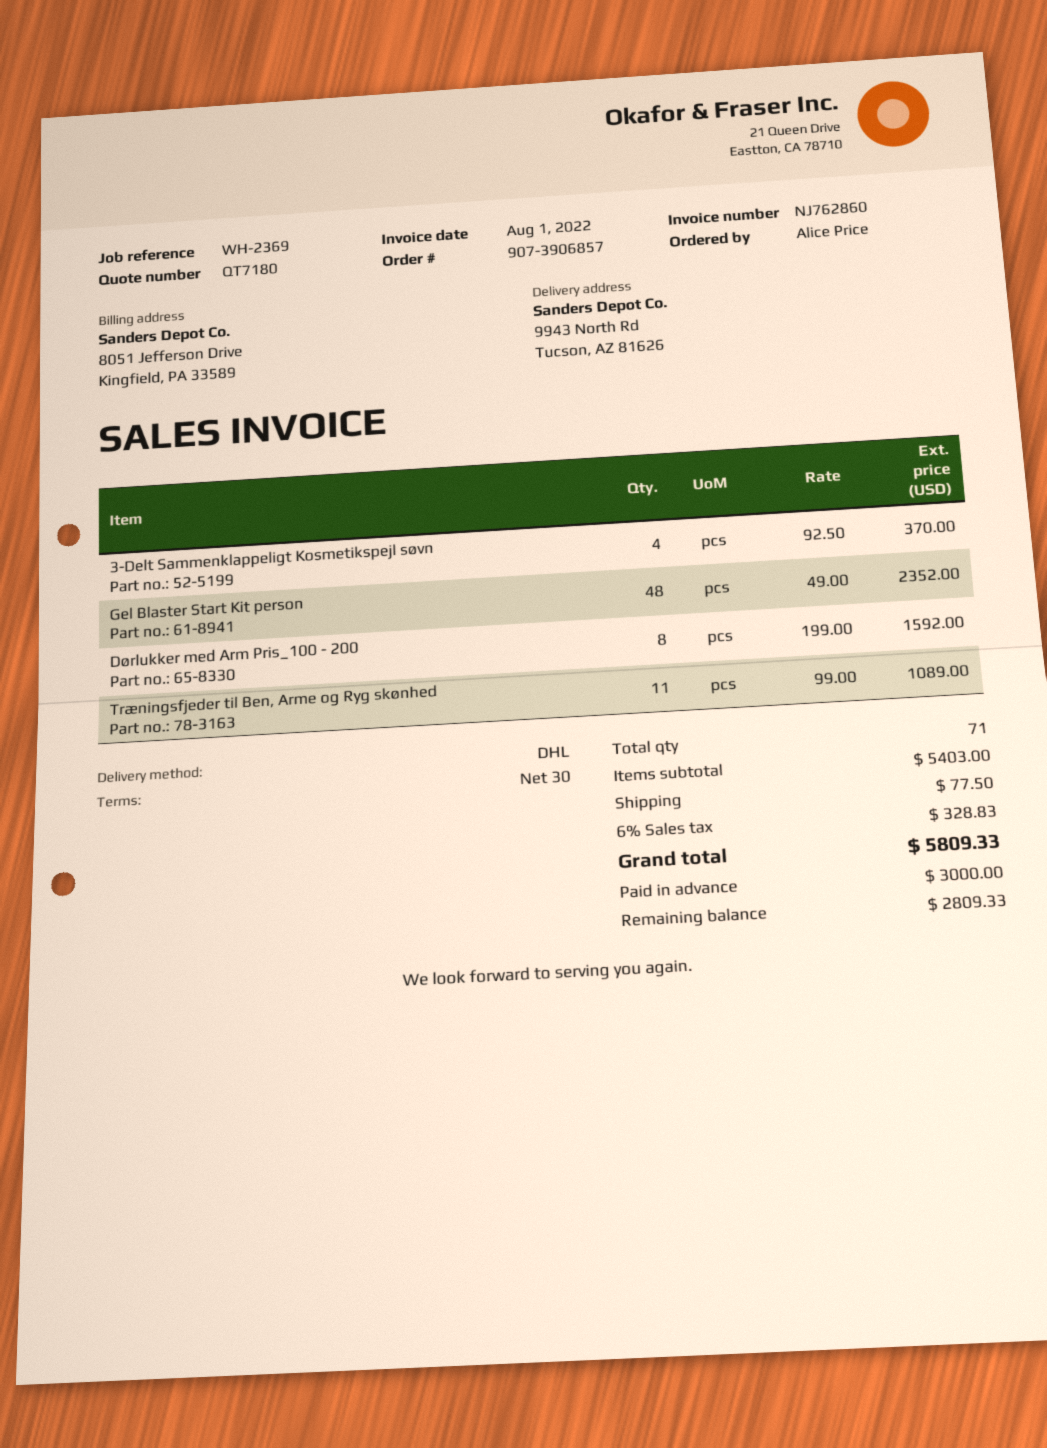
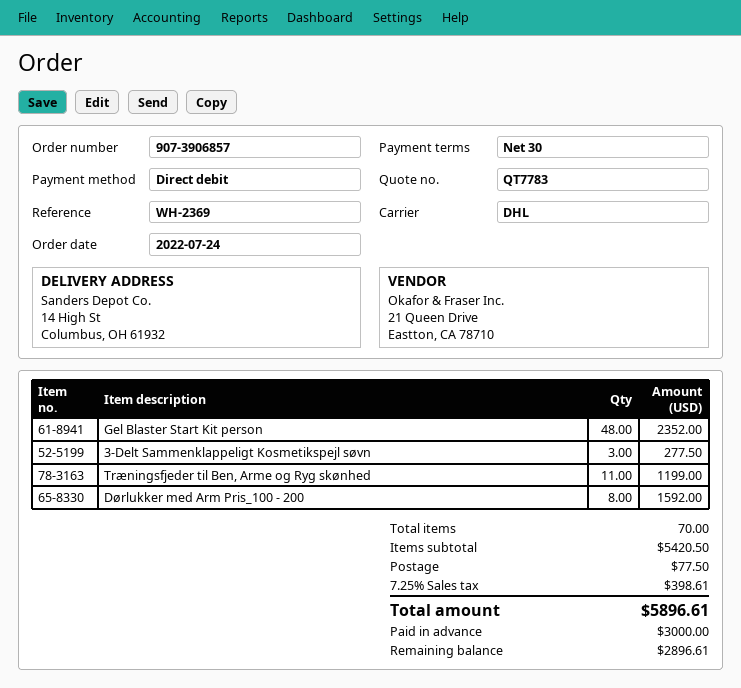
quote number: QT7180 -> QT7783
ship to: 9943 North Rd, Tucson, AZ 81626 -> 14 High St, Columbus, OH 61932
3-Delt Sammenklappeligt Kosmetikspejl søvn: 4 for 370.00 -> 3 for 277.50
Træningsfjeder til Ben, Arme og Ryg skønhed: 11 for 1089.00 -> 11 for 1199.00
total quantity: 71 -> 70
subtotal: 5403.00 -> 5420.50
tax: 6% = 328.83 -> 7.25% = 398.61
total: 5809.33 -> 5896.61
balance: 2809.33 -> 2896.61

